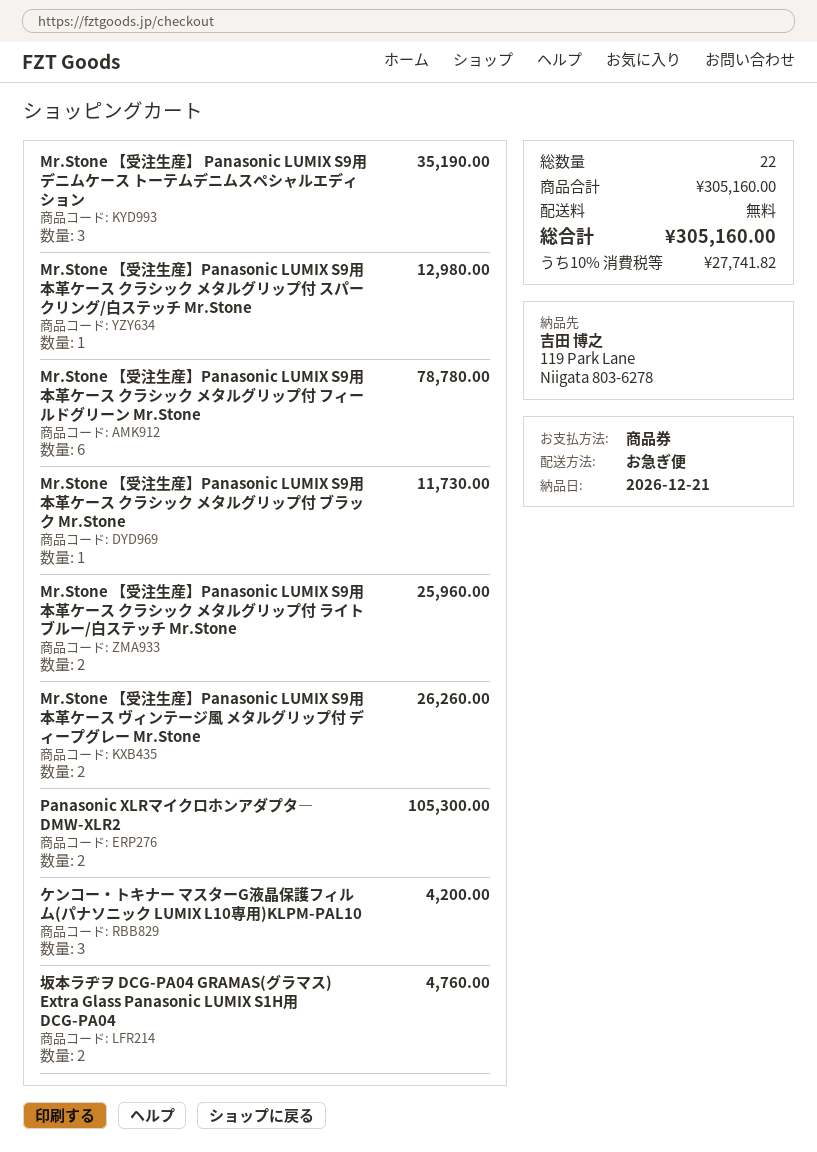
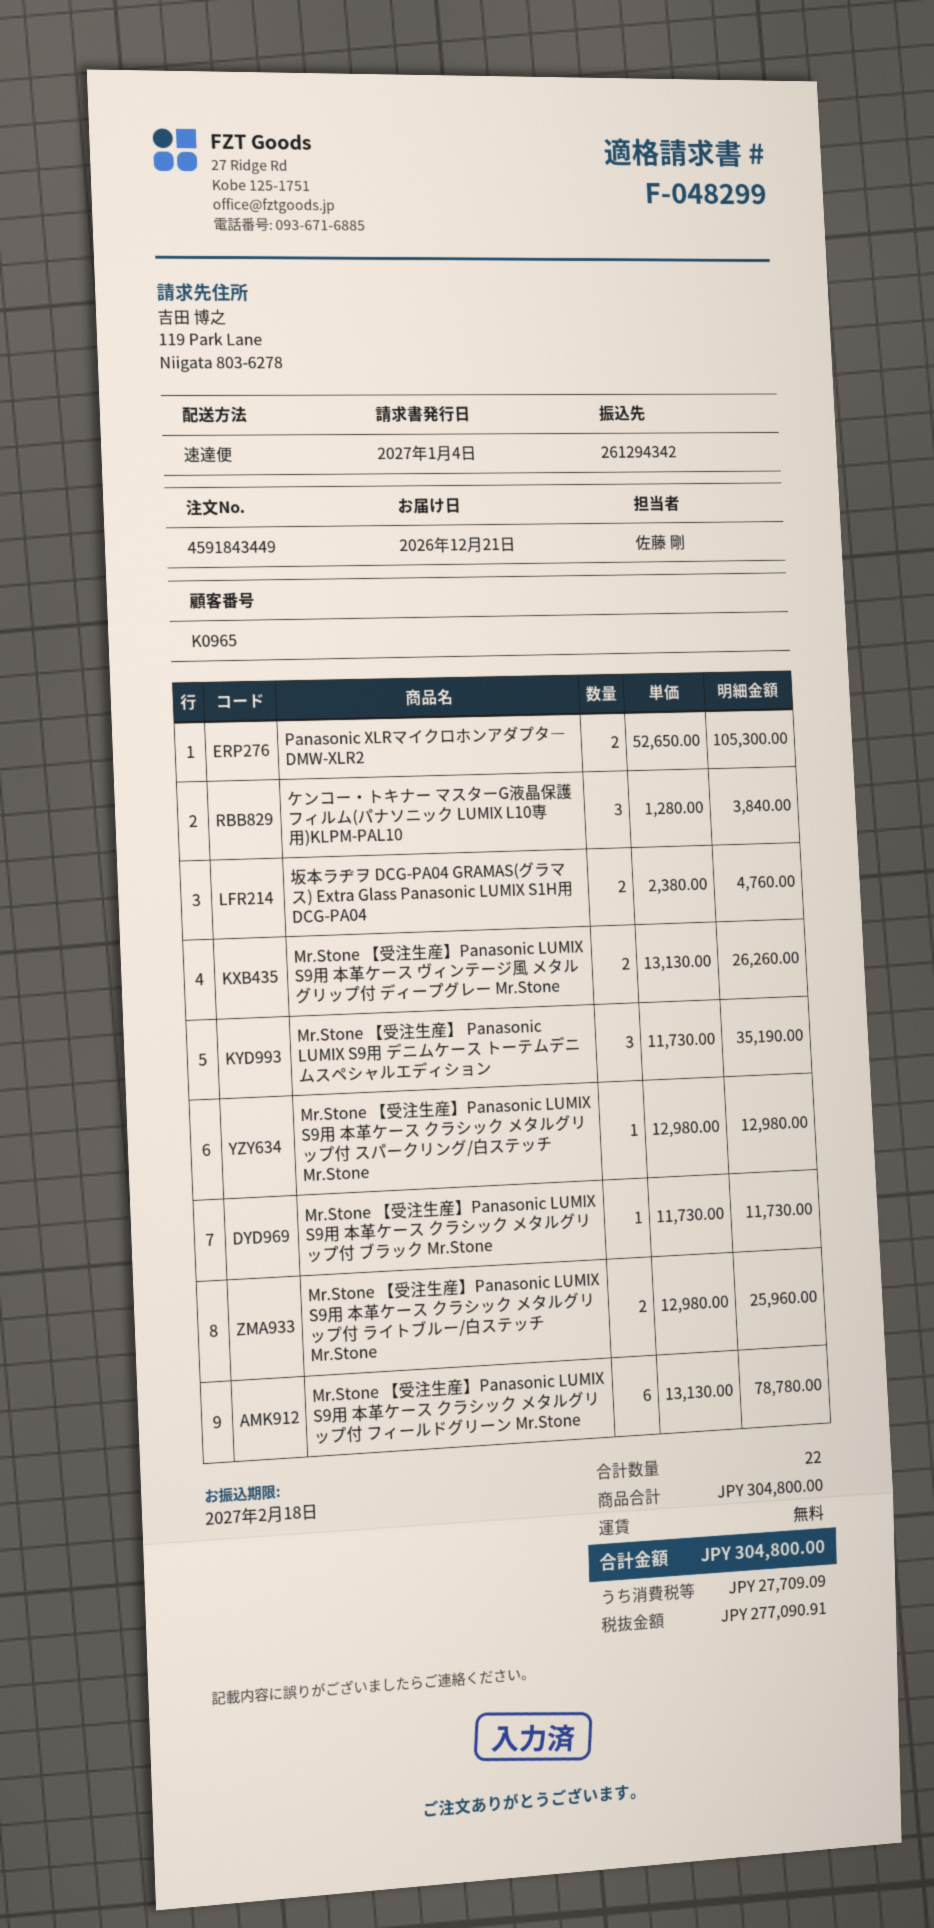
ケンコー・トキナー マスターG液晶保護フィルム(パナソニック LUMIX L10専用)KLPM-PAL10: 3 for 4200.00 -> 3 for 3840.00
subtotal: 305160.00 -> 304800.00
tax: 27741.82 -> 27709.09
total: 305160.00 -> 304800.00

